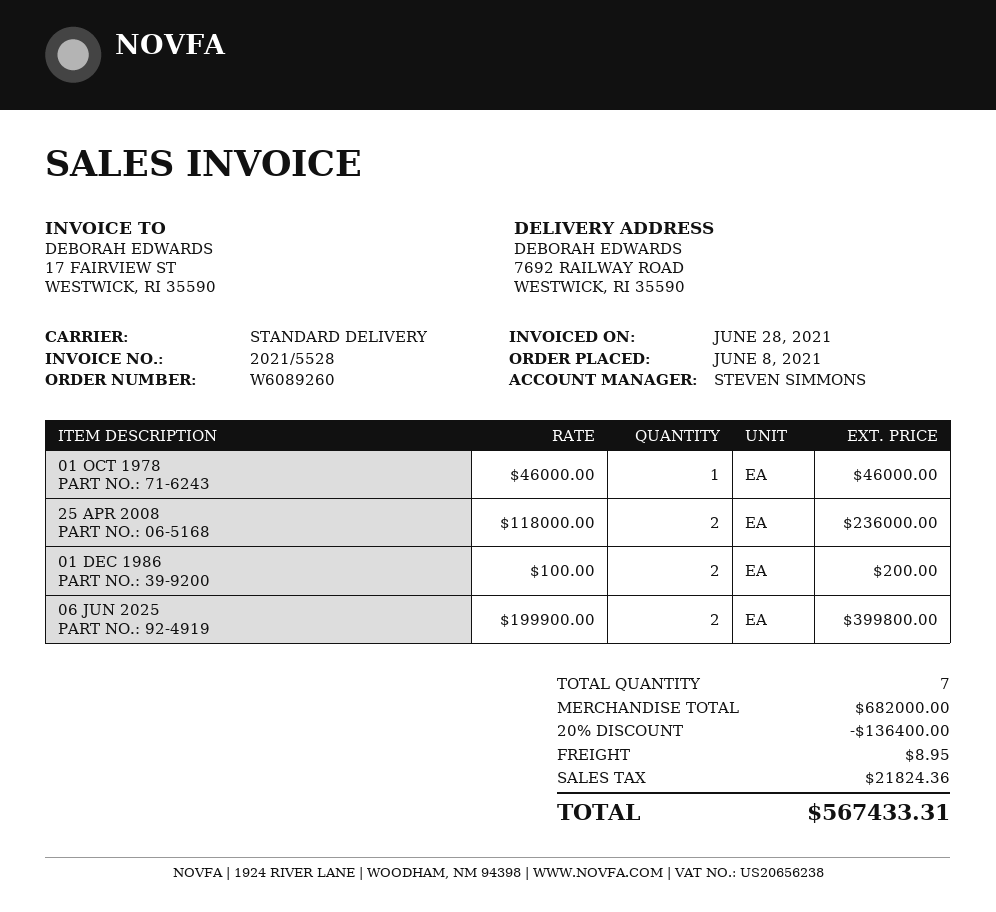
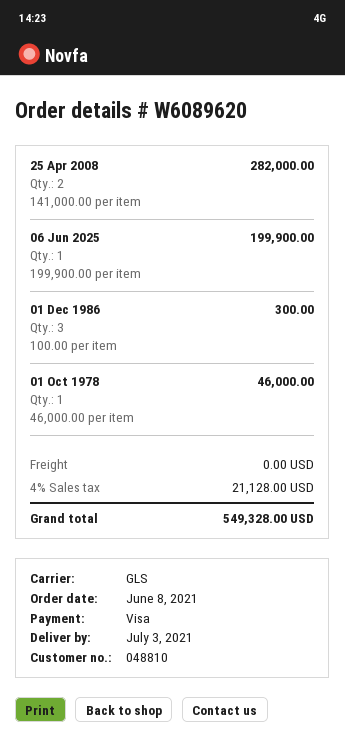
order number: W6089260 -> W6089620
shipping method: standard -> GLS
25 APR 2008: 2 x 118000.00 = 236000.00 -> 2 x 141000.00 = 282000.00
01 DEC 1986: 2 x 100.00 = 200.00 -> 3 x 100.00 = 300.00
06 JUN 2025: 2 x 199900.00 = 399800.00 -> 1 x 199900.00 = 199900.00
discount: 20% = 136400.00 -> none
shipping: 8.95 -> 0.00
tax: 21824.36 -> 21128.00
total: 567433.31 -> 549328.00

